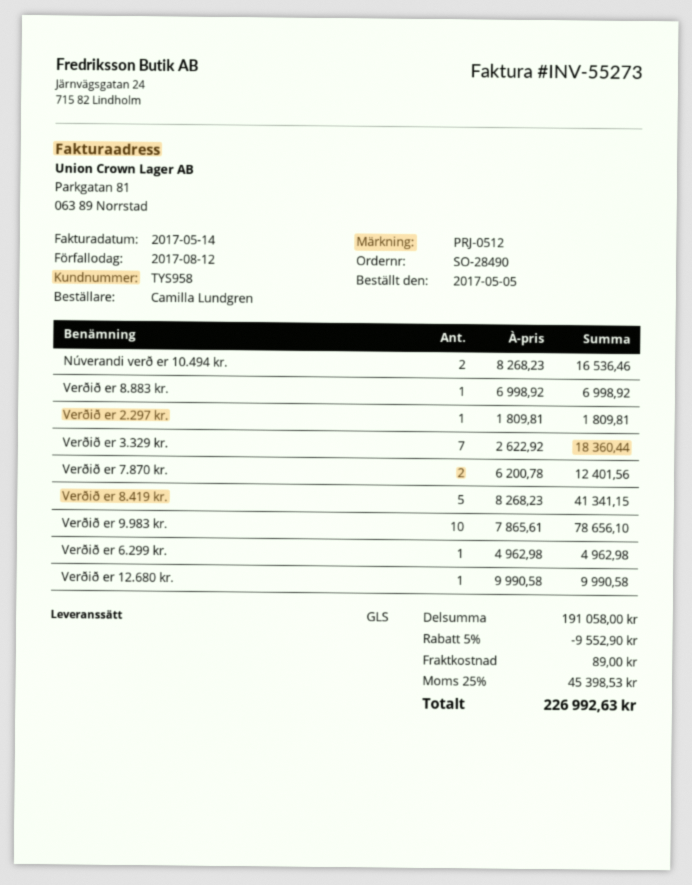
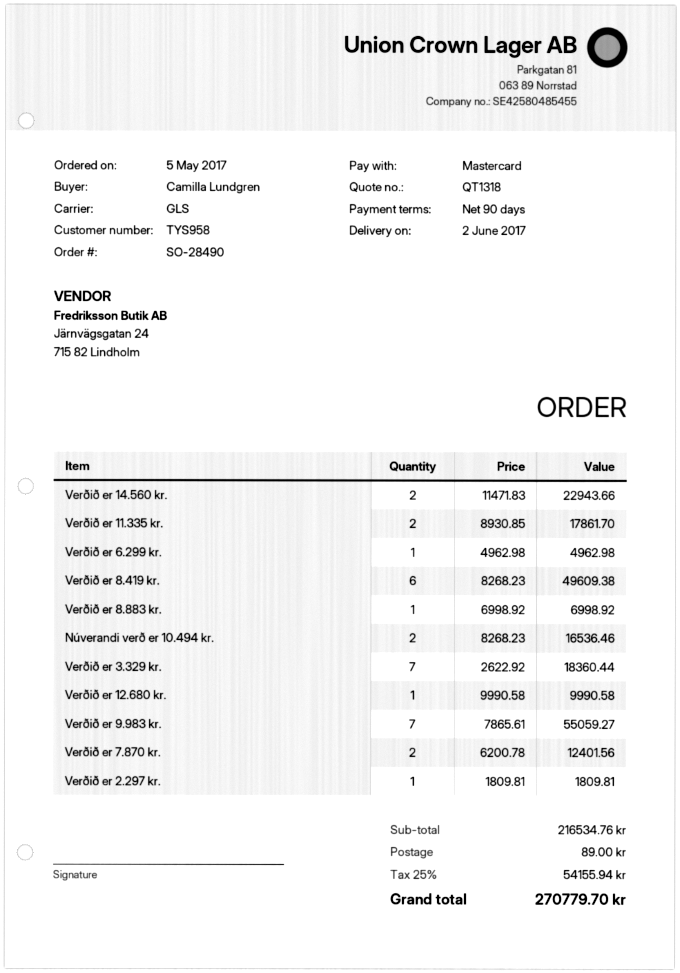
Verðið er 8.419 kr.: 5 x 8268.23 = 41341.15 -> 6 x 8268.23 = 49609.38
Verðið er 9.983 kr.: 10 x 7865.61 = 78656.10 -> 7 x 7865.61 = 55059.27
Verðið er 14.560 kr.: none -> 2 x 11471.83 = 22943.66
Verðið er 11.335 kr.: none -> 2 x 8930.85 = 17861.70
subtotal: 191058.00 -> 216534.76
discount: 5% = 9552.90 -> none
tax: 25% = 45398.53 -> 25% = 54155.94
total: 226992.63 -> 270779.70

